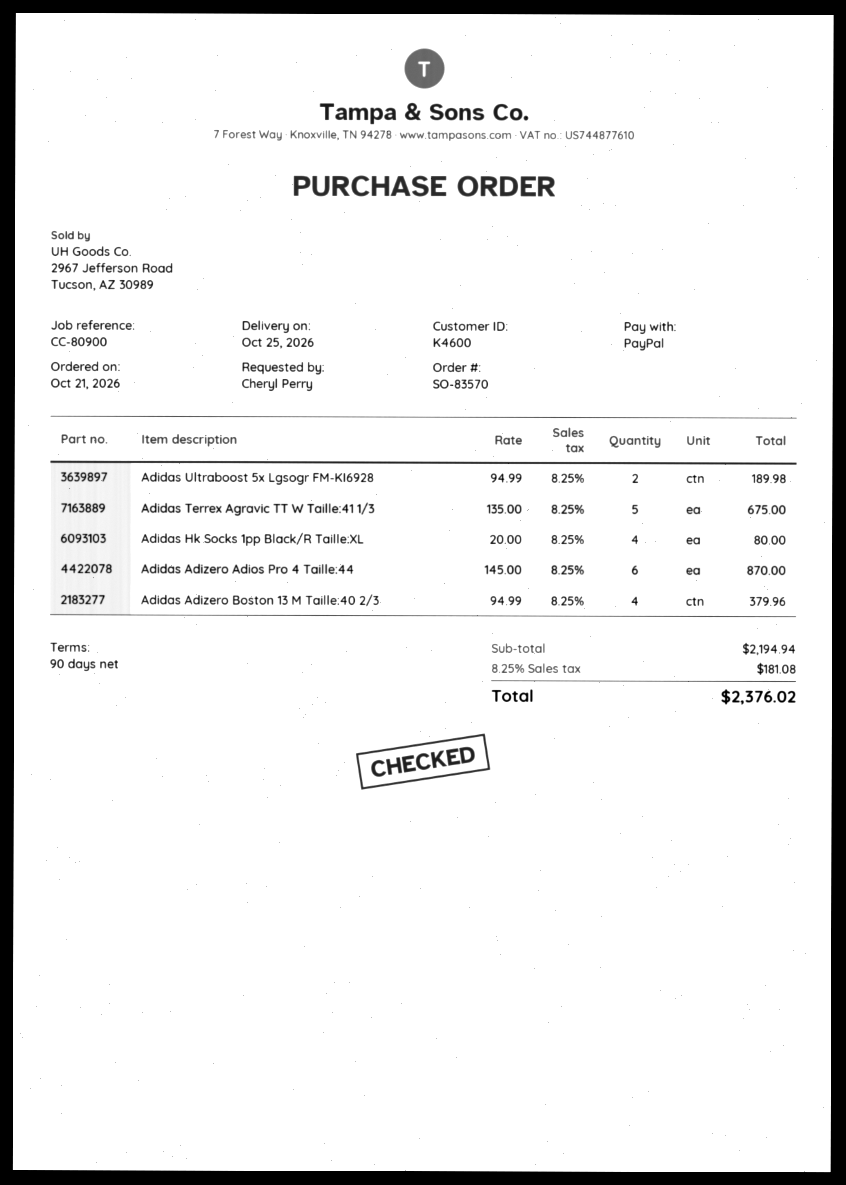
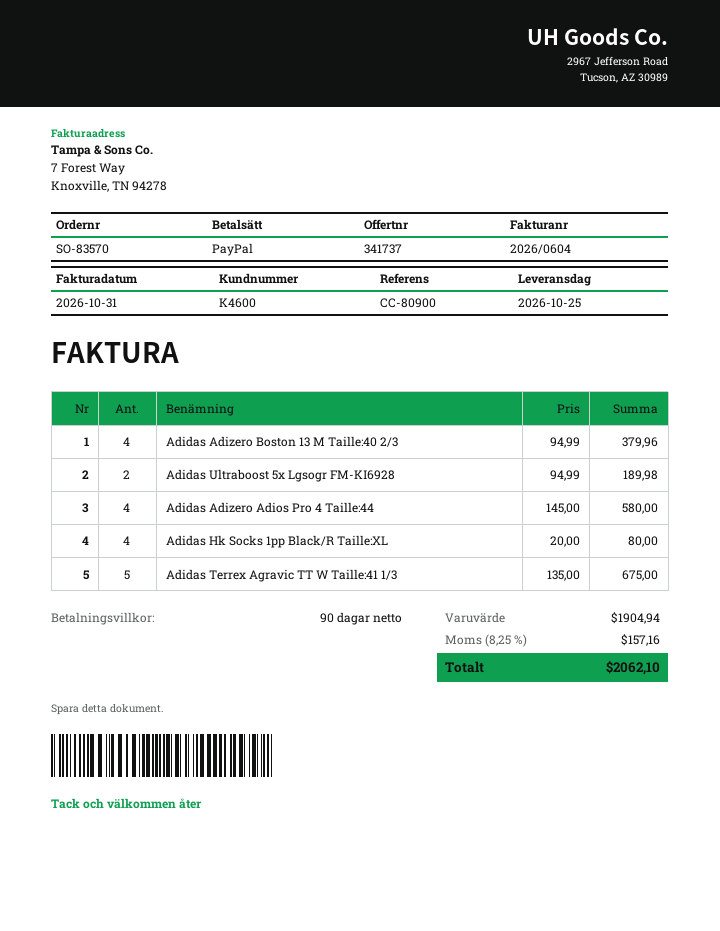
Adidas Adizero Adios Pro 4 Taille:44: 6 x 145.00 = 870.00 -> 4 x 145.00 = 580.00
subtotal: 2194.94 -> 1904.94
tax: 8.25% = 181.08 -> 8.25% = 157.16
total: 2376.02 -> 2062.10

